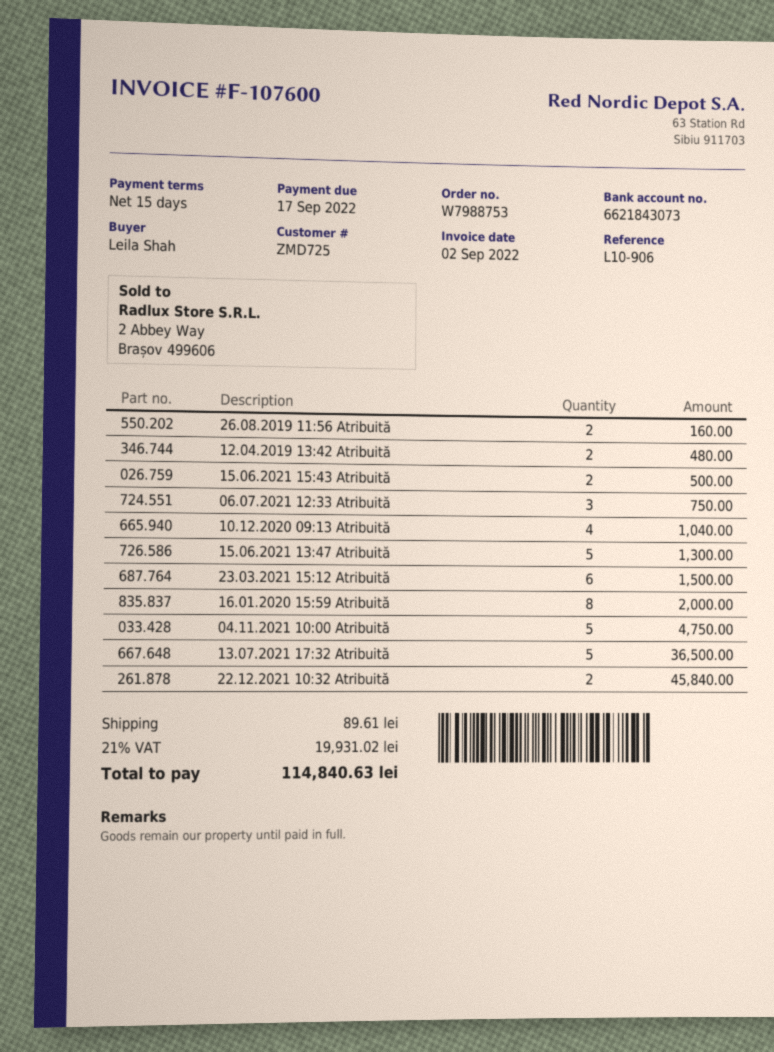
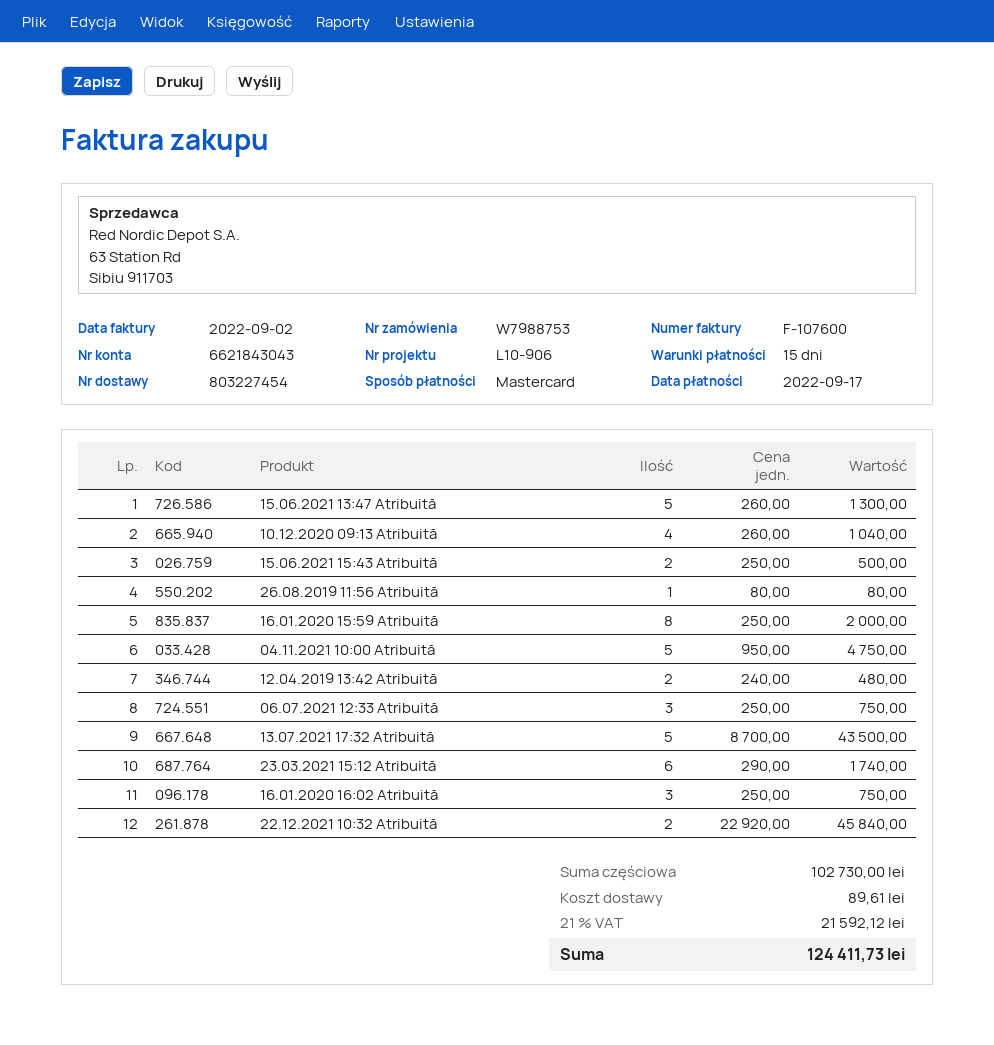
bank account: 6621843073 -> 6621843043
26.08.2019 11:56 Atribuită: 2 for 160.00 -> 1 for 80.00
23.03.2021 15:12 Atribuită: 6 for 1500.00 -> 6 for 1740.00
13.07.2021 17:32 Atribuită: 5 for 36500.00 -> 5 for 43500.00
16.01.2020 16:02 Atribuită: none -> 3 for 750.00
tax: 21% = 19931.02 -> 21% = 21592.12
total: 114840.63 -> 124411.73

